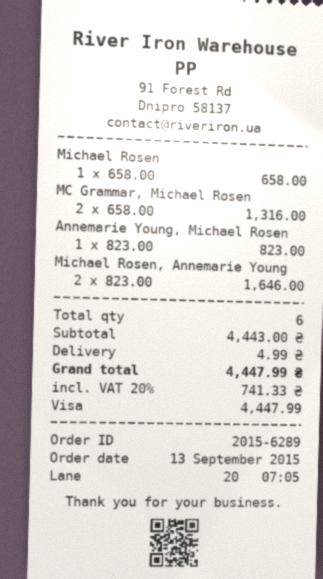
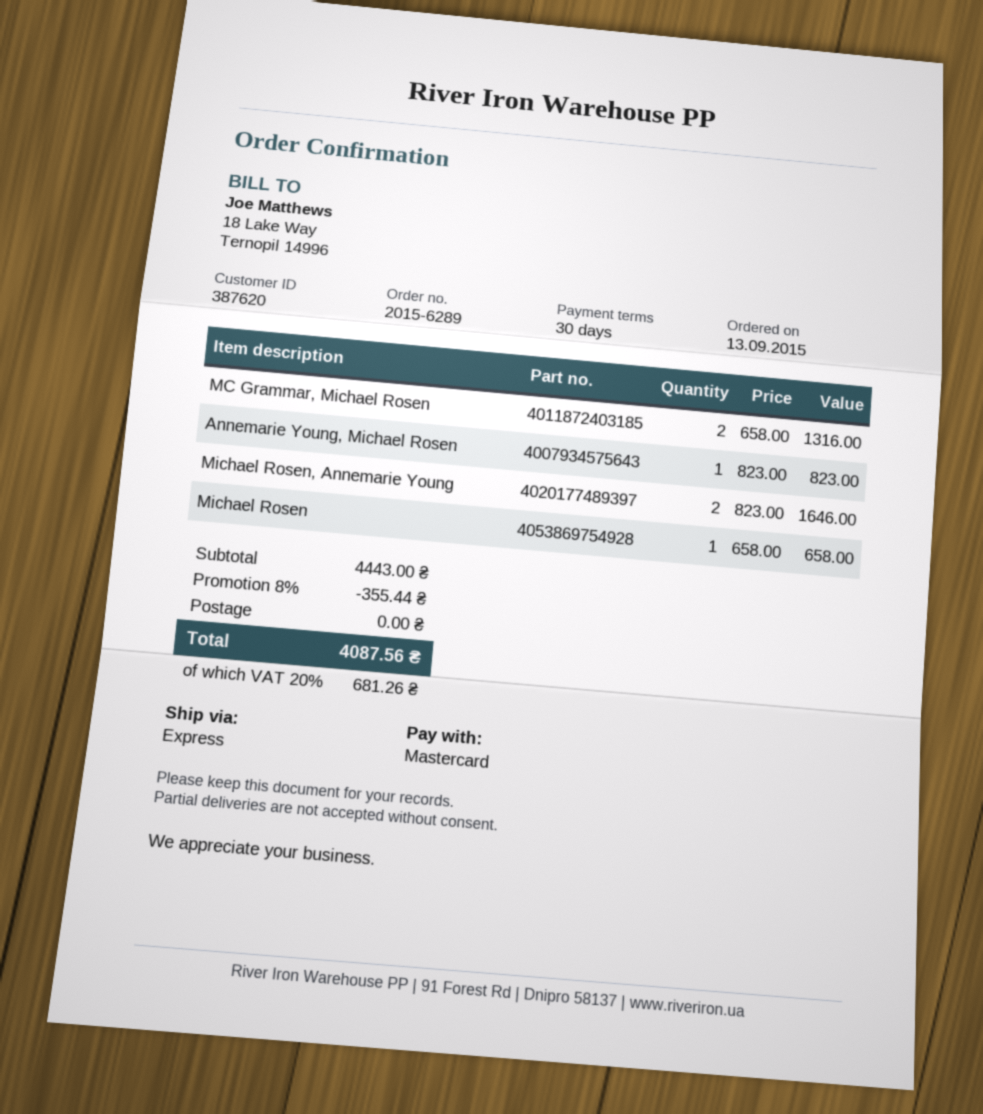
payment method: Visa -> Mastercard
discount: none -> 8% = 355.44
shipping: 4.99 -> 0.00
tax: 20% = 741.33 -> 20% = 681.26
total: 4447.99 -> 4087.56

